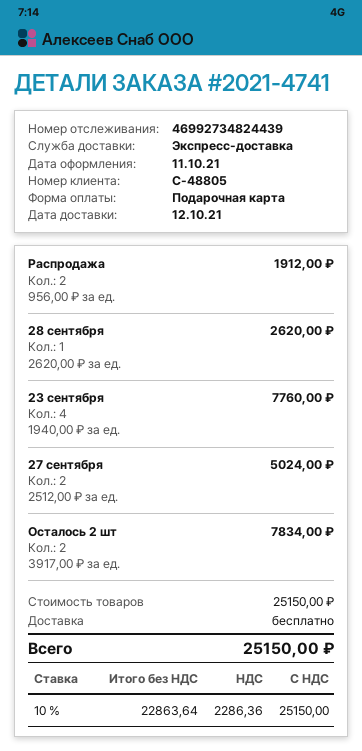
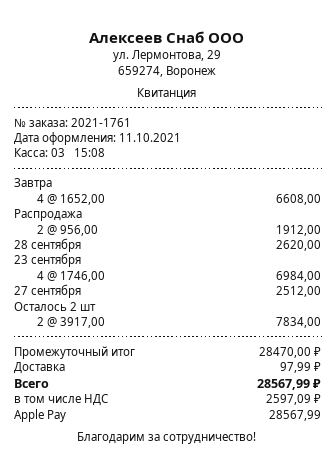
order number: 2021-4741 -> 2021-1761
payment method: gift card -> Apple Pay
23 сентября: 4 x 1940.00 = 7760.00 -> 4 x 1746.00 = 6984.00
27 сентября: 2 x 2512.00 = 5024.00 -> 1 x 2512.00 = 2512.00
Завтра: none -> 4 x 1652.00 = 6608.00
subtotal: 25150.00 -> 28470.00
shipping: 0.00 -> 97.99
tax: 2286.36 -> 2597.09
total: 25150.00 -> 28567.99

